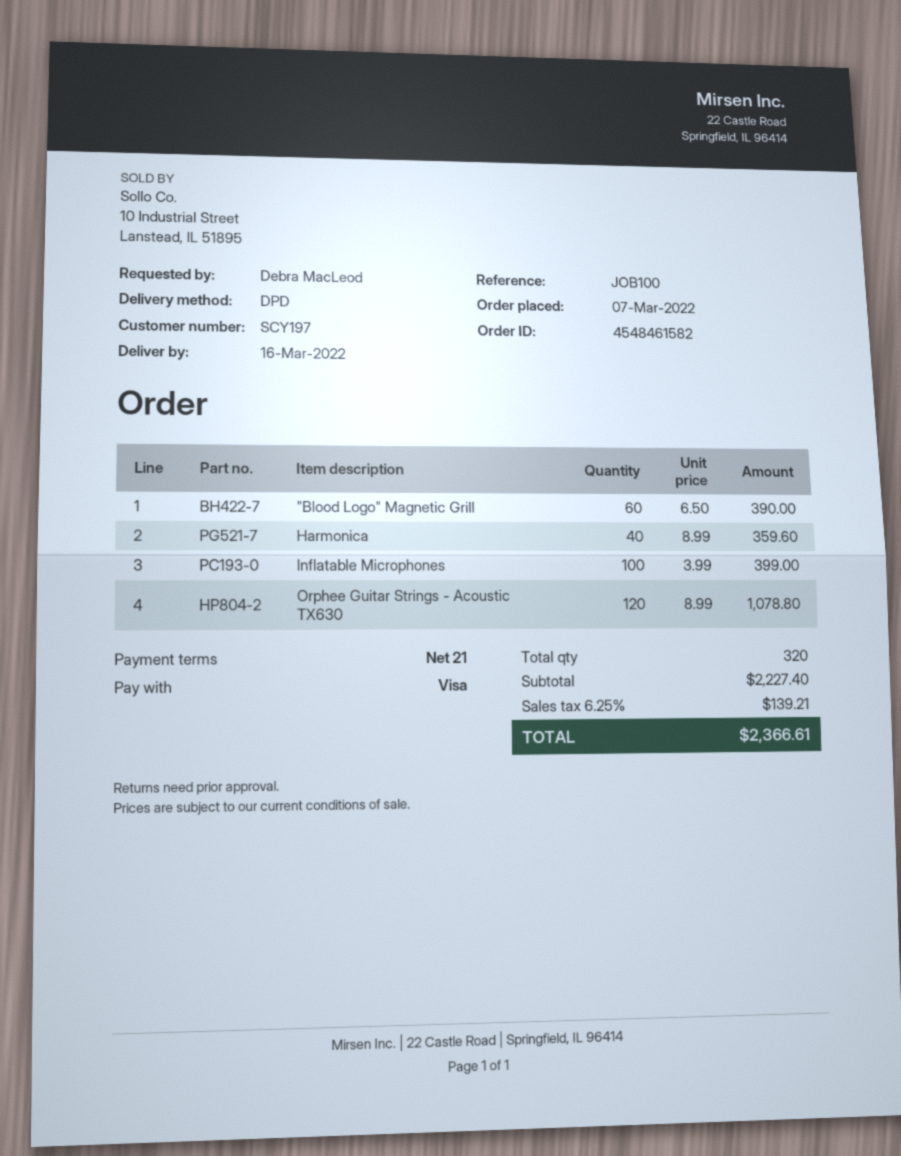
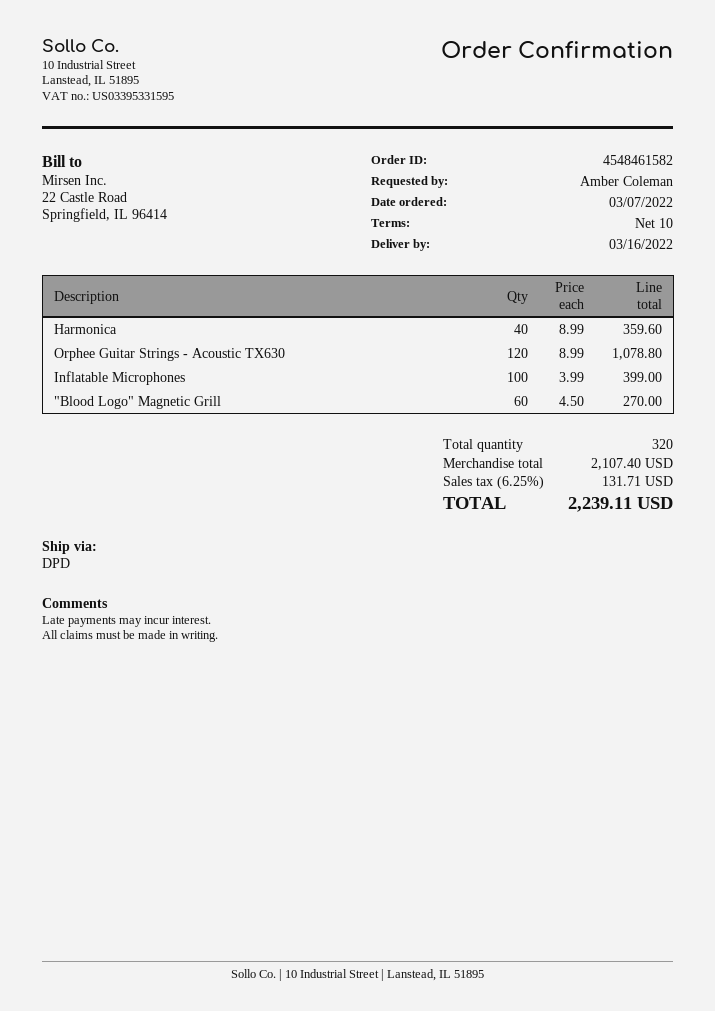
payment terms: 21 days -> 10 days
ordered by: Debra MacLeod -> Amber Coleman
"Blood Logo" Magnetic Grill: 60 x 6.50 = 390.00 -> 60 x 4.50 = 270.00
subtotal: 2227.40 -> 2107.40
tax: 6.25% = 139.21 -> 6.25% = 131.71
total: 2366.61 -> 2239.11

